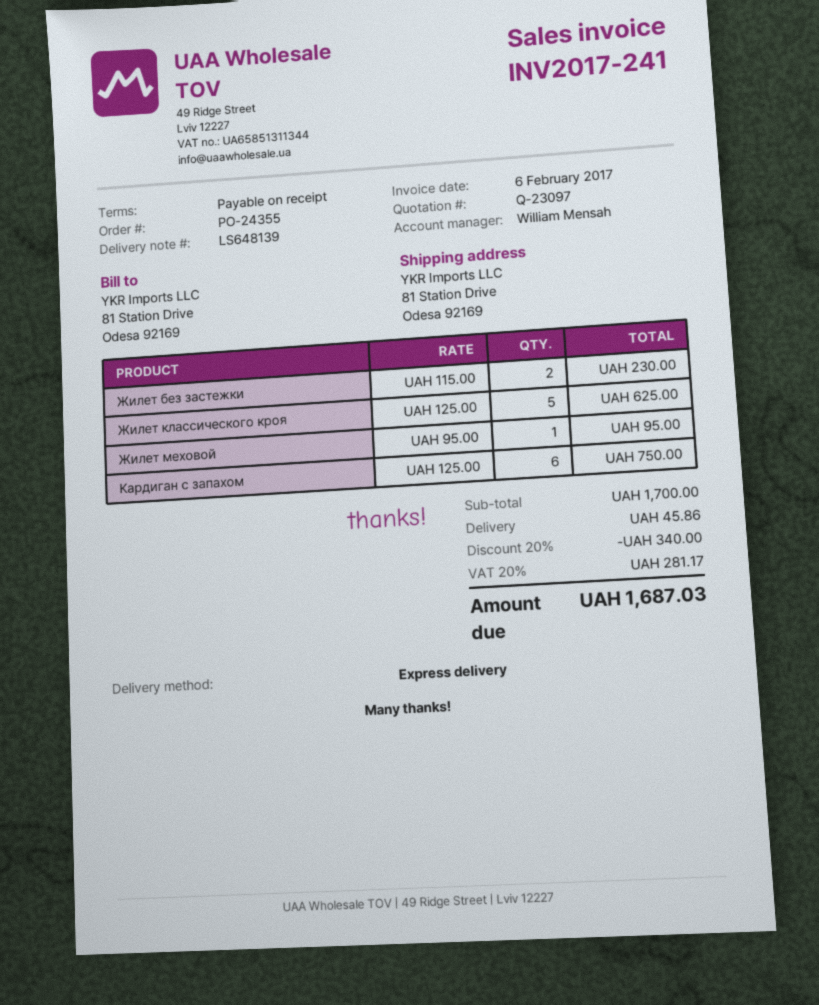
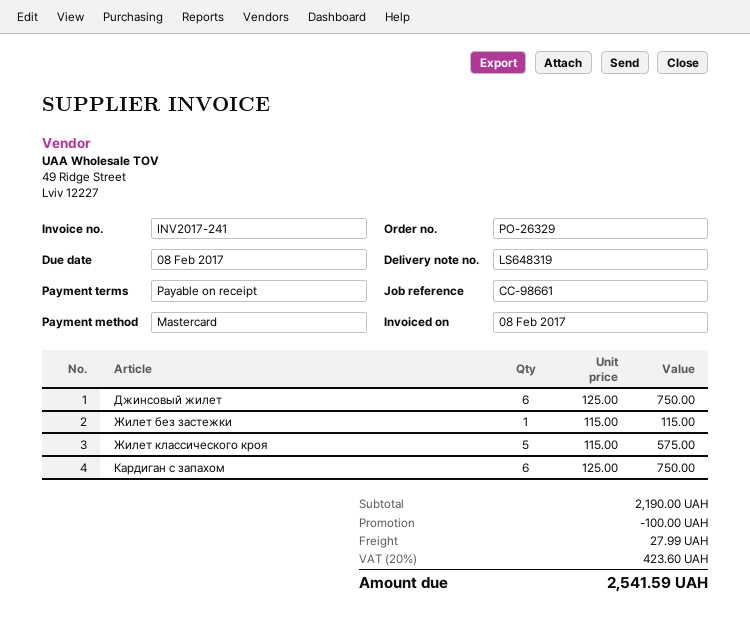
order number: PO-24355 -> PO-26329
delivery note number: LS648139 -> LS648319
invoice date: 2017-02-06 -> 2017-02-08
Жилет без застежки: 2 x 115.00 = 230.00 -> 1 x 115.00 = 115.00
Жилет классического кроя: 5 x 125.00 = 625.00 -> 5 x 115.00 = 575.00
Жилет меховой: 1 x 95.00 = 95.00 -> none
Джинсовый жилет: none -> 6 x 125.00 = 750.00
subtotal: 1700.00 -> 2190.00
discount: 340.00 -> 100.00
shipping: 45.86 -> 27.99
tax: 20% = 281.17 -> 20% = 423.60
total: 1687.03 -> 2541.59

